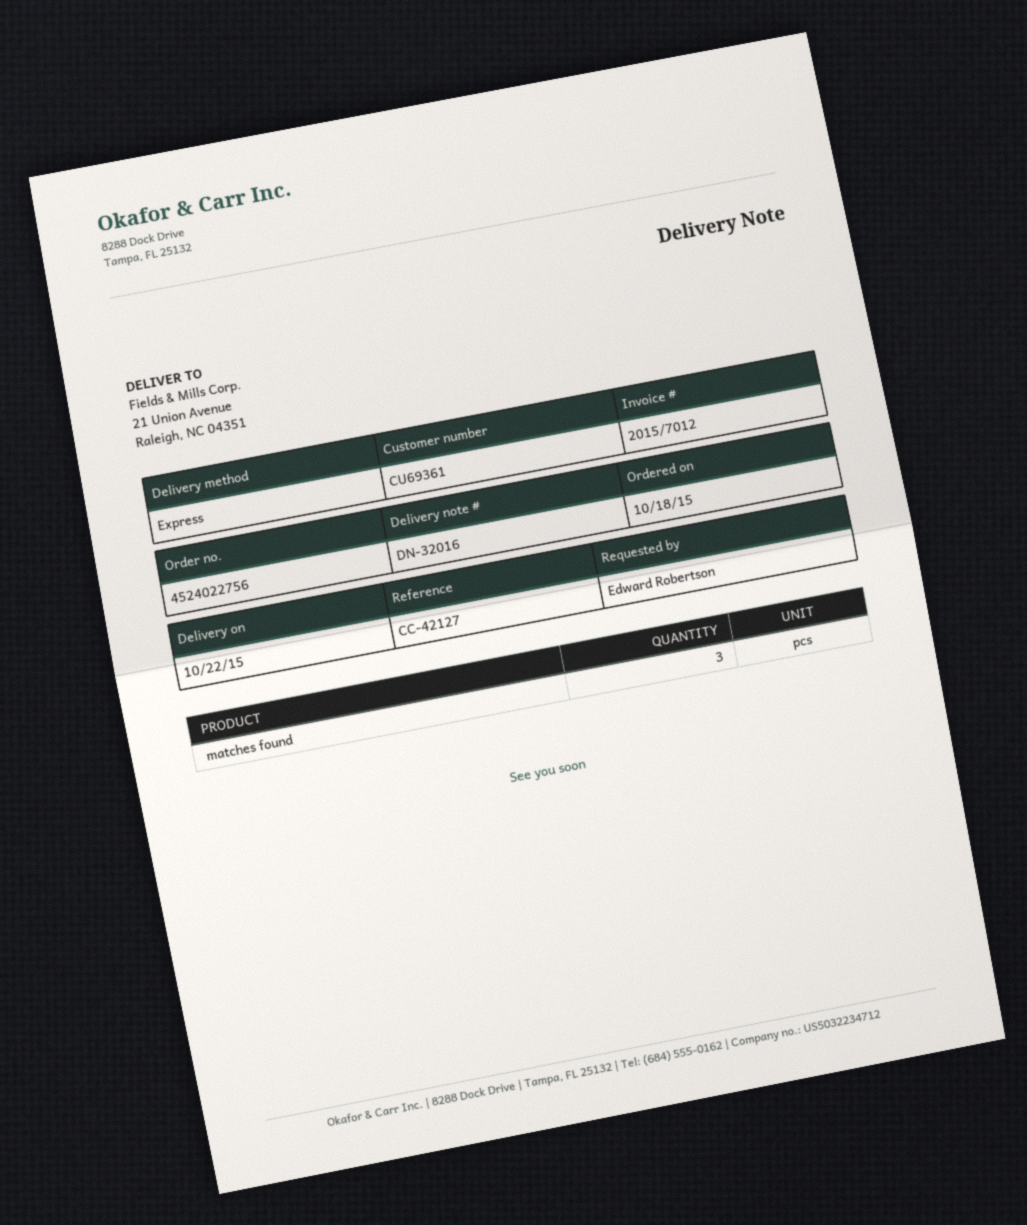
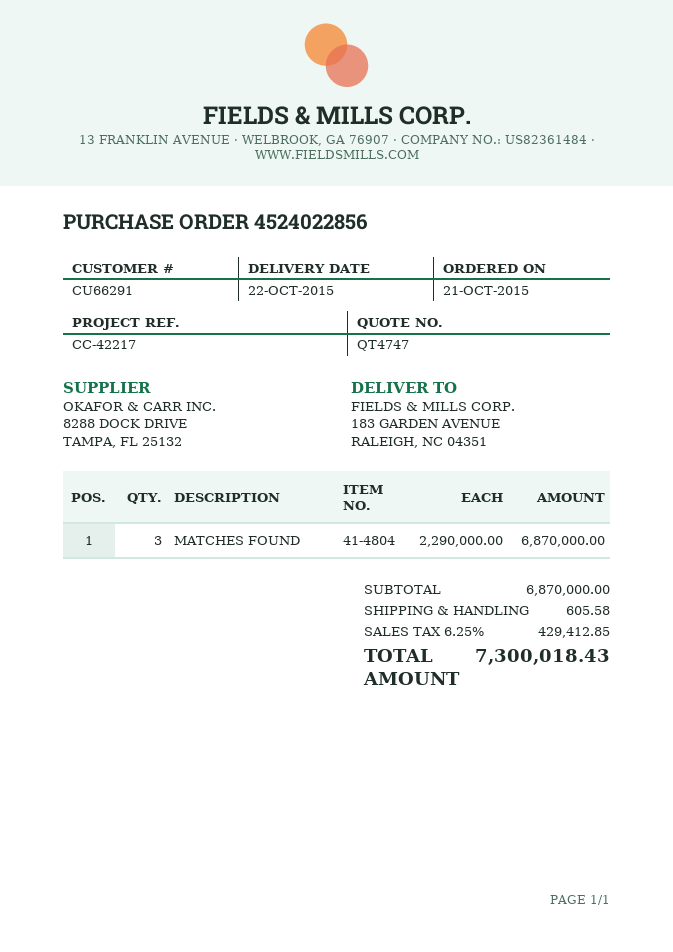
order number: 4524022756 -> 4524022856
order date: 2015-10-18 -> 2015-10-21
customer number: CU69361 -> CU66291
reference: CC-42127 -> CC-42217
ship to: 21 Union Avenue, Raleigh, NC 04351 -> 183 GARDEN AVENUE, RALEIGH, NC 04351

